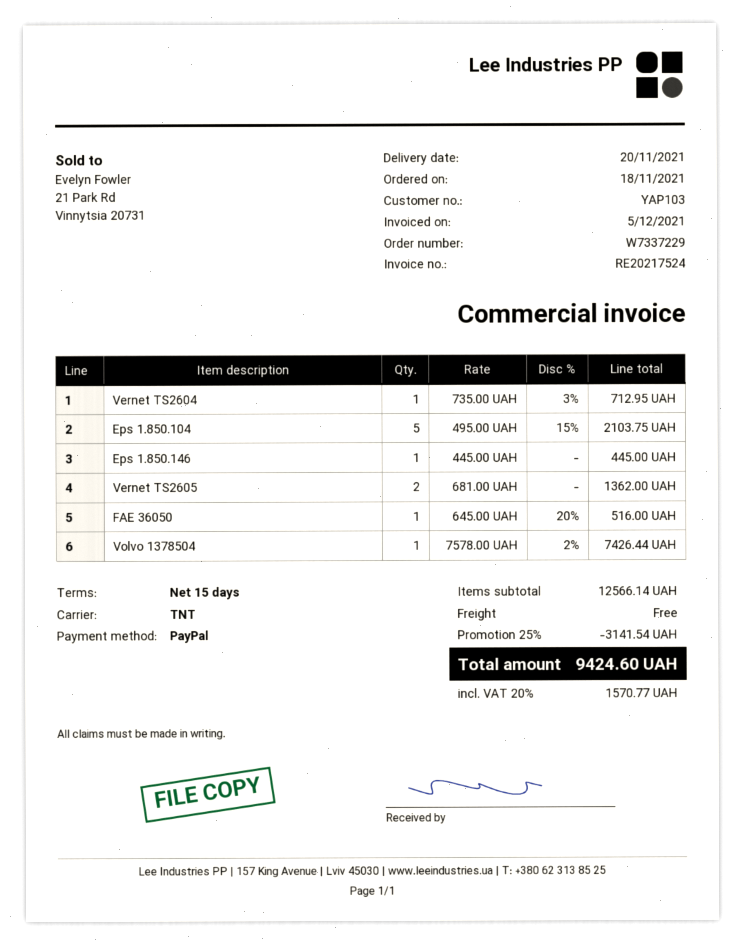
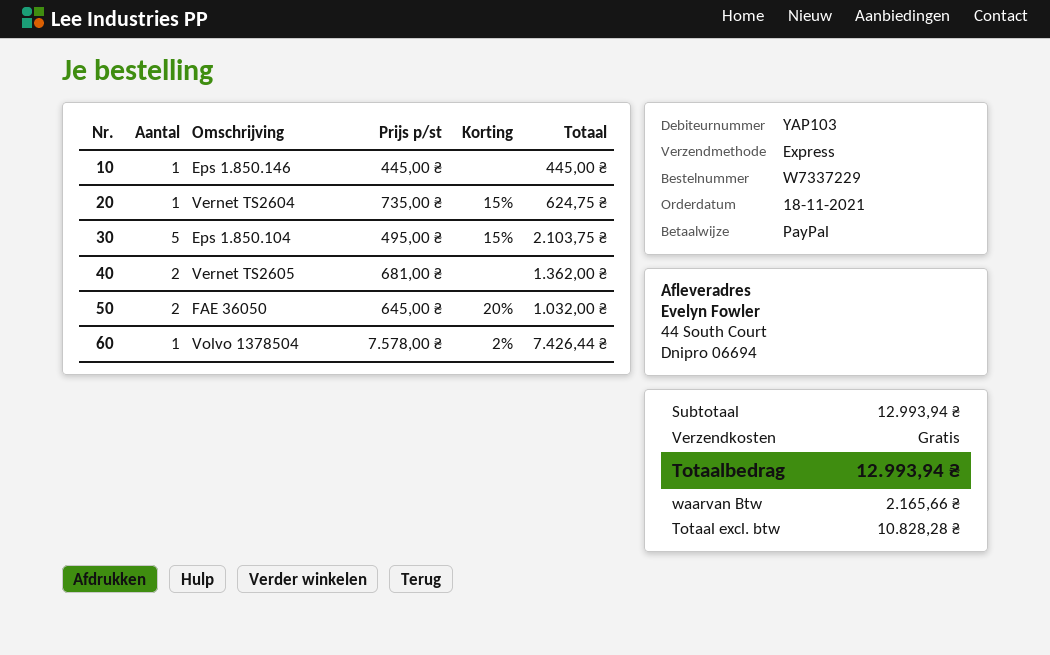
shipping method: TNT -> express
Vernet TS2604: 1 x 735.00 - 3% = 712.95 -> 1 x 735.00 - 15% = 624.75
FAE 36050: 1 x 645.00 - 20% = 516.00 -> 2 x 645.00 - 20% = 1032.00
subtotal: 12566.14 -> 12993.94
discount: 25% = 3141.54 -> none
tax: 1570.77 -> 2165.66
total: 9424.60 -> 12993.94

